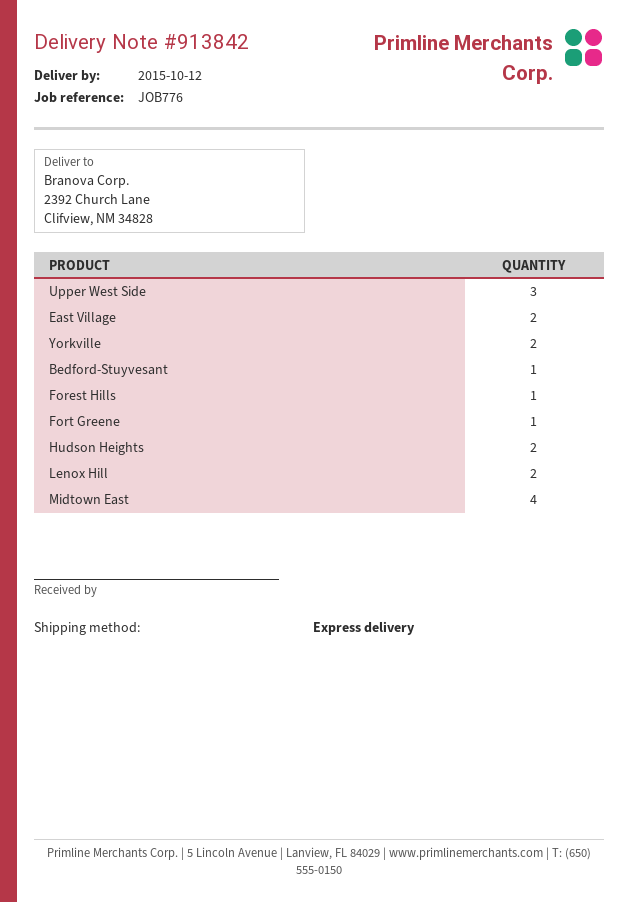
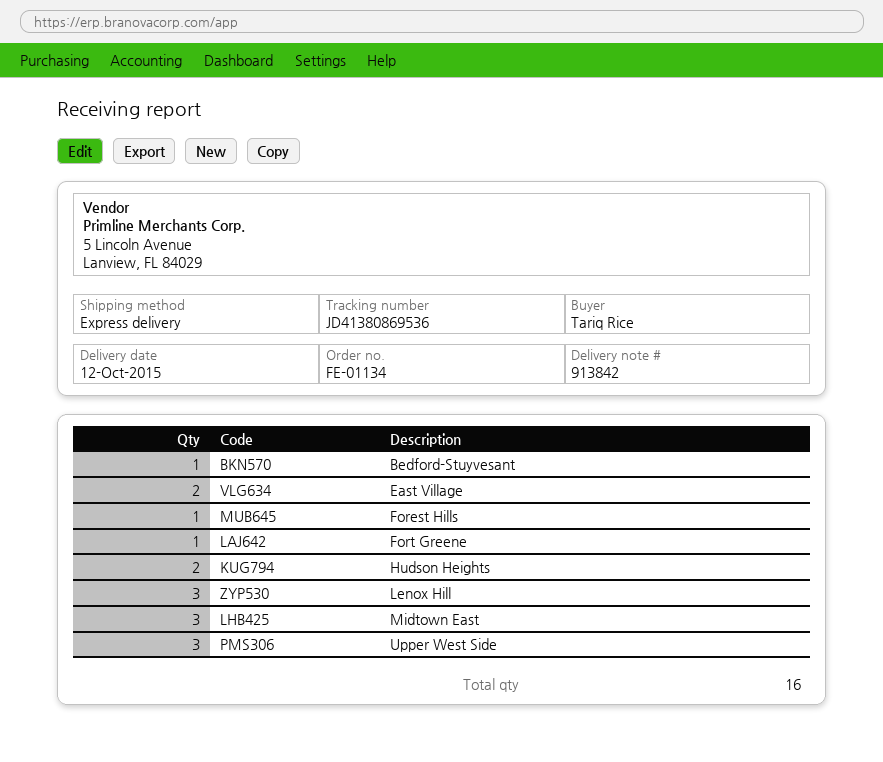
Yorkville: 2 -> none
Lenox Hill: 2 -> 3
Midtown East: 4 -> 3

